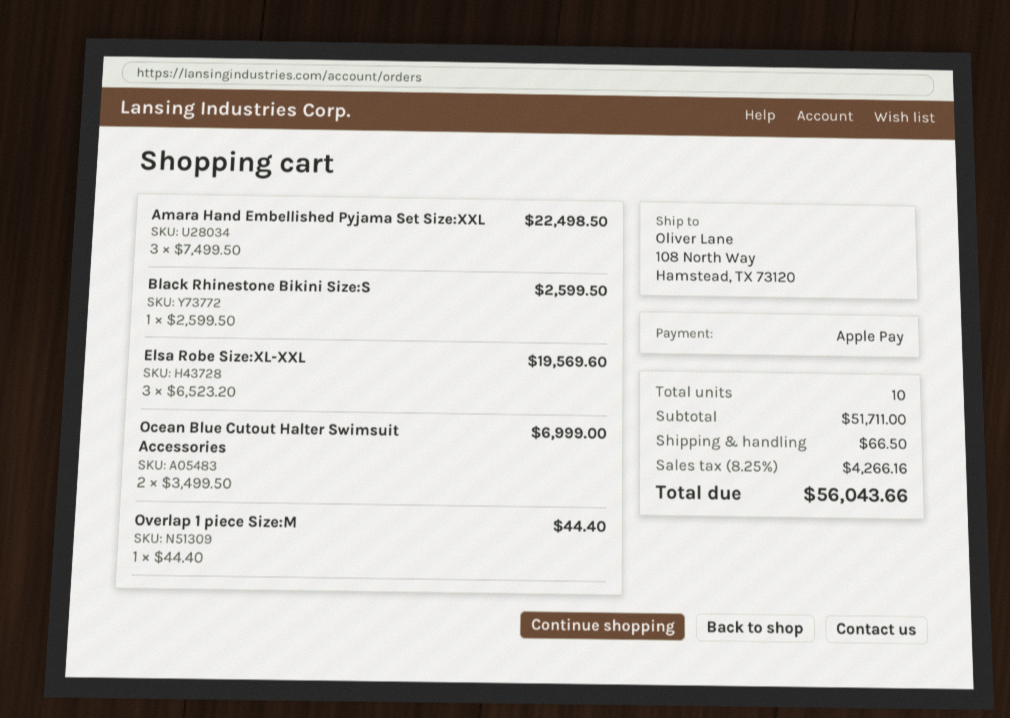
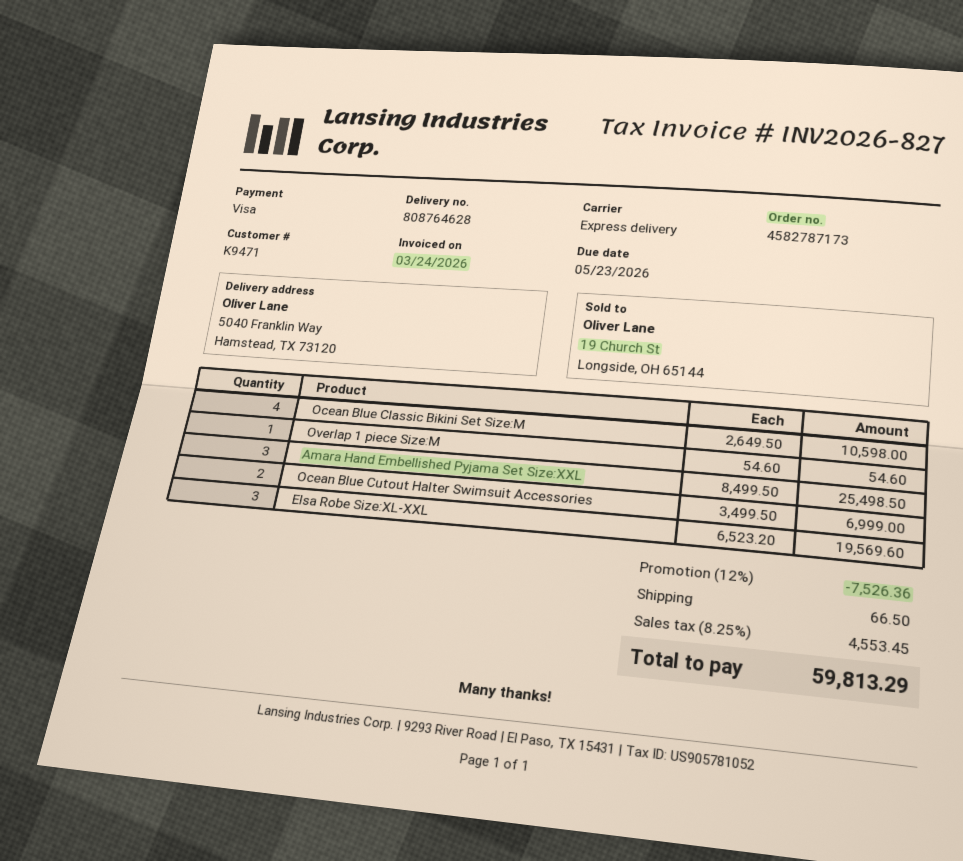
payment method: Apple Pay -> Visa
ship to: 108 North Way, Hamstead, TX 73120 -> 5040 Franklin Way, Hamstead, TX 73120
Amara Hand Embellished Pyjama Set Size:XXL: 3 x 7499.50 = 22498.50 -> 3 x 8499.50 = 25498.50
Black Rhinestone Bikini Size:S: 1 x 2599.50 = 2599.50 -> none
Overlap 1 piece Size:M: 1 x 44.40 = 44.40 -> 1 x 54.60 = 54.60
Ocean Blue Classic Bikini Set Size:M: none -> 4 x 2649.50 = 10598.00
discount: none -> 12% = 7526.36
tax: 8.25% = 4266.16 -> 8.25% = 4553.45
total: 56043.66 -> 59813.29

